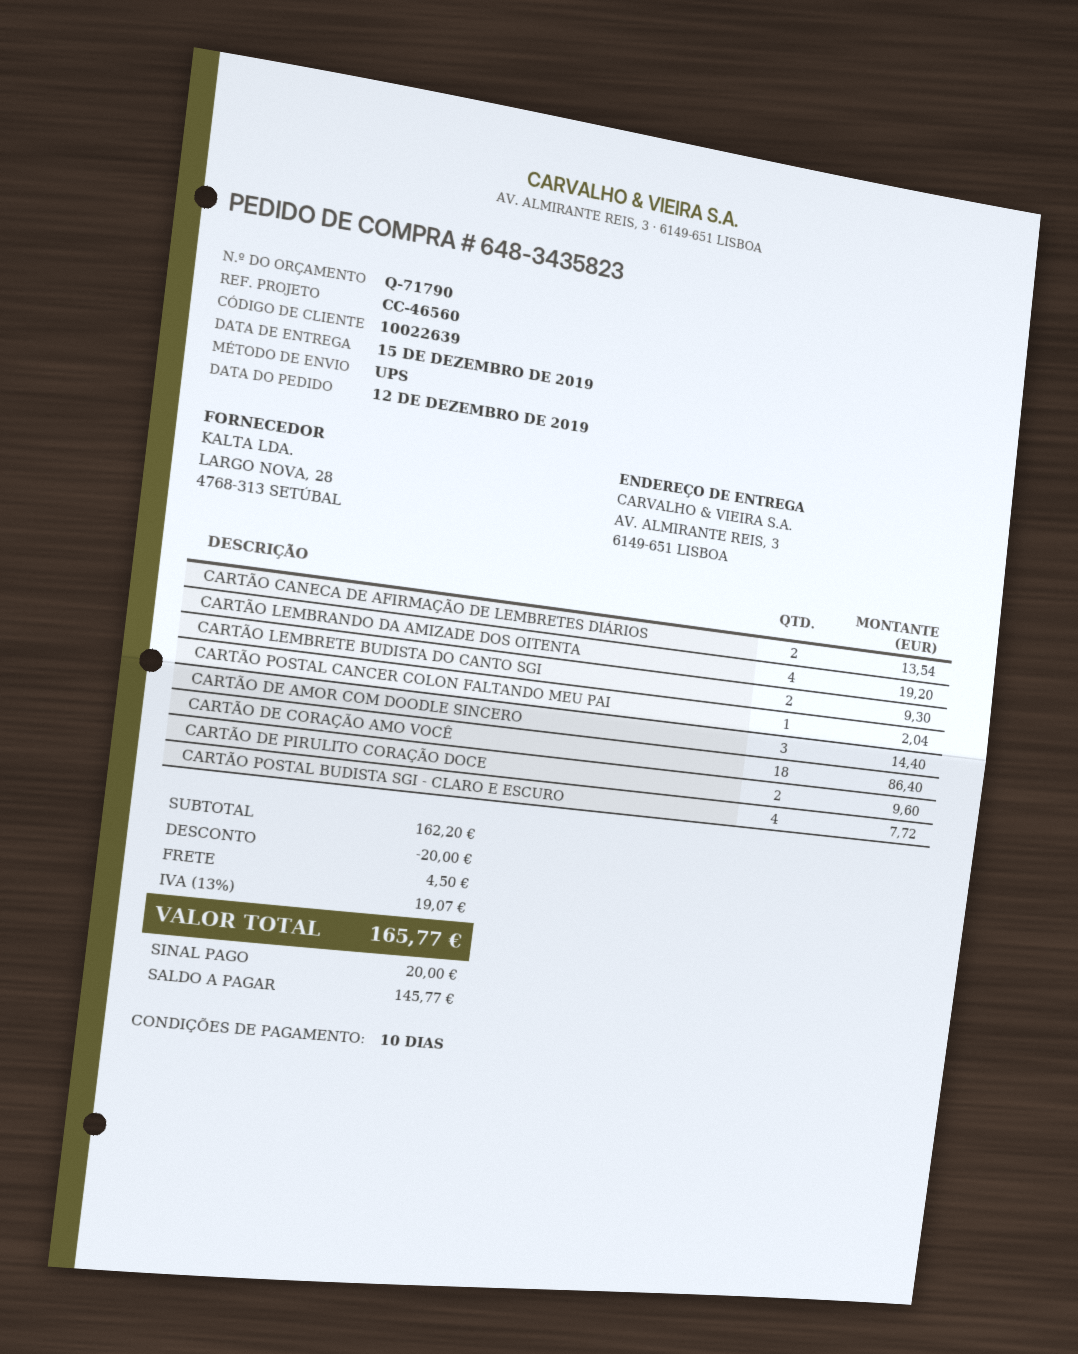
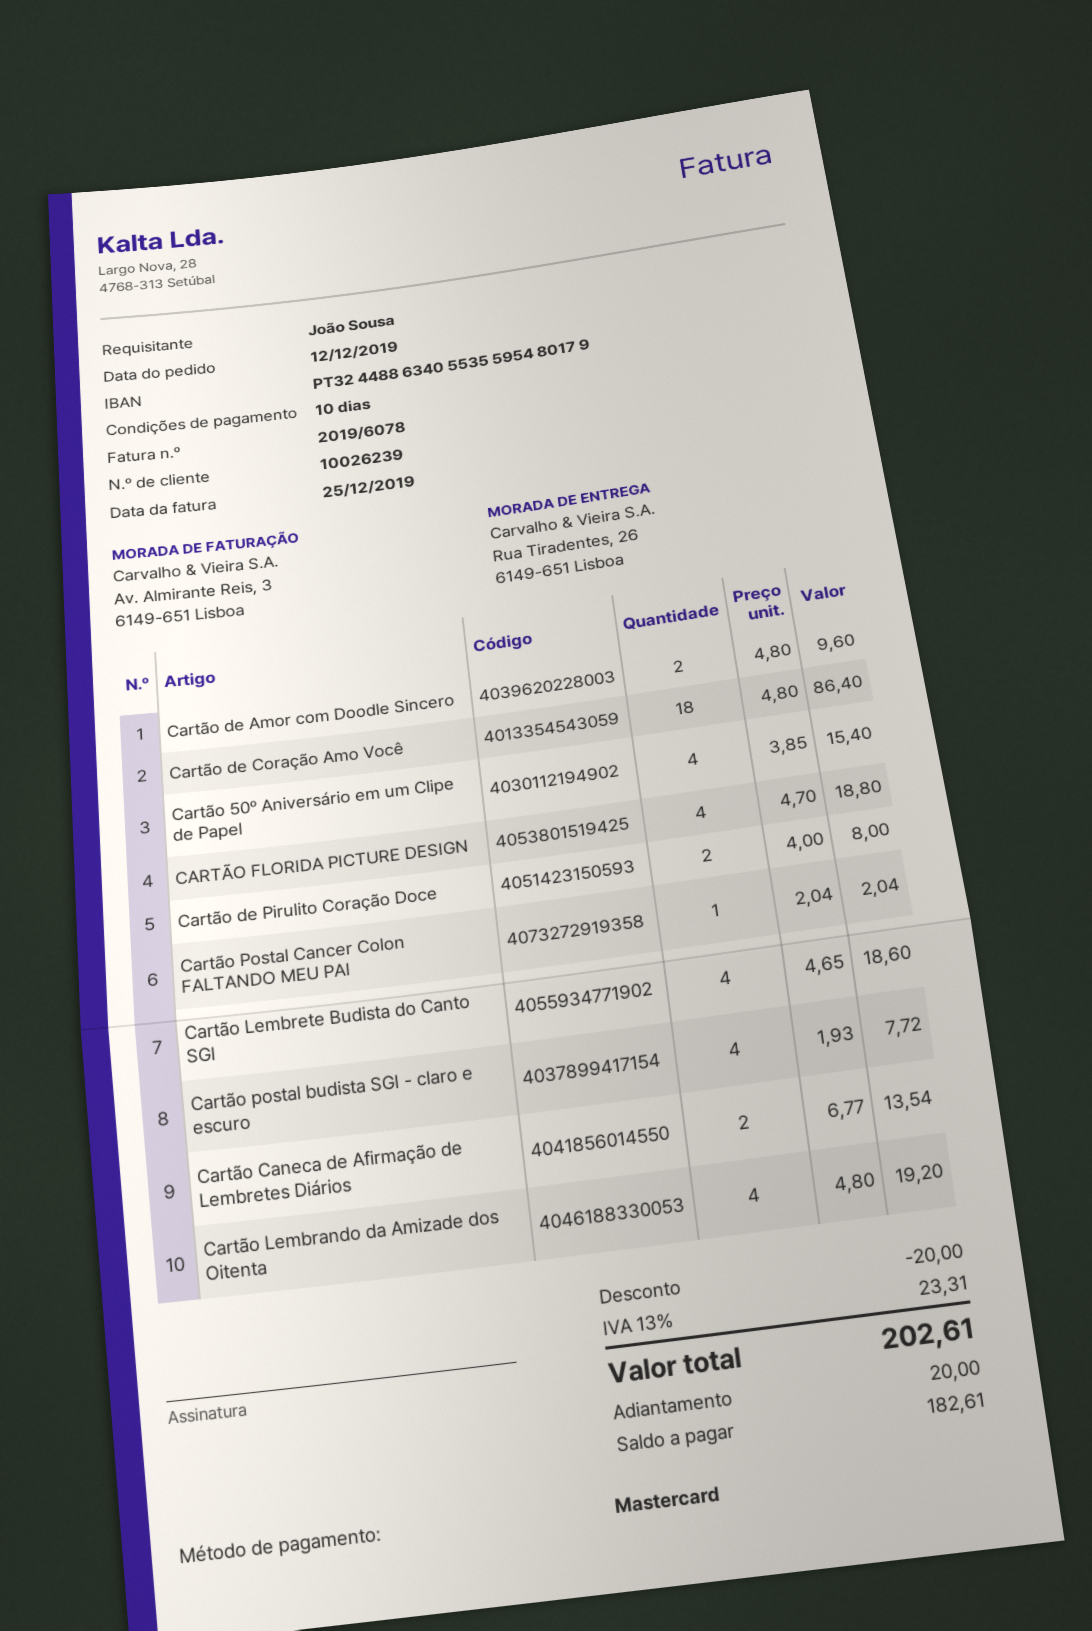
customer number: 10022639 -> 10026239
ship to: AV. ALMIRANTE REIS, 3, 6149-651 LISBOA -> Rua Tiradentes, 26, 6149-651 Lisboa
CARTÃO LEMBRETE BUDISTA DO CANTO SGI: 2 for 9.30 -> 4 for 18.60
CARTÃO DE AMOR COM DOODLE SINCERO: 3 for 14.40 -> 2 for 9.60
CARTÃO DE PIRULITO CORAÇÃO DOCE: 2 for 9.60 -> 2 for 8.00
Cartão 50º Aniversário em um Clipe de Papel: none -> 4 for 15.40
CARTÃO FLORIDA PICTURE DESIGN: none -> 4 for 18.80
shipping: 4.50 -> none
tax: 13% = 19.07 -> 13% = 23.31
total: 165.77 -> 202.61
balance: 145.77 -> 182.61

